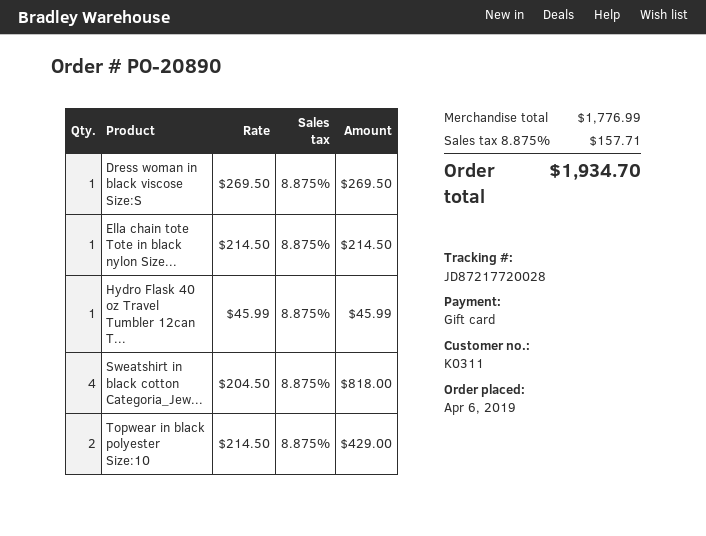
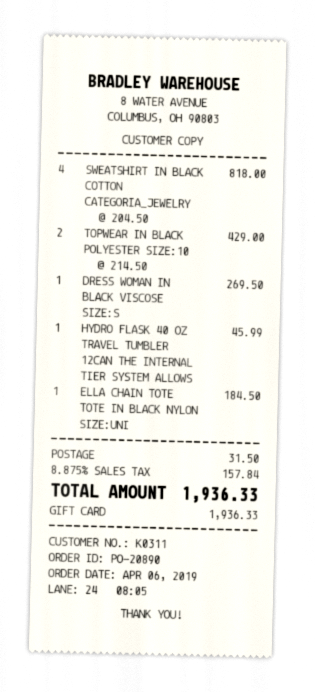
Ella chain tote Tote in black nylon Size...: 1 x 214.50 = 214.50 -> 1 x 184.50 = 184.50
shipping: none -> 31.50
tax: 8.875% = 157.71 -> 8.875% = 157.84
total: 1934.70 -> 1936.33

